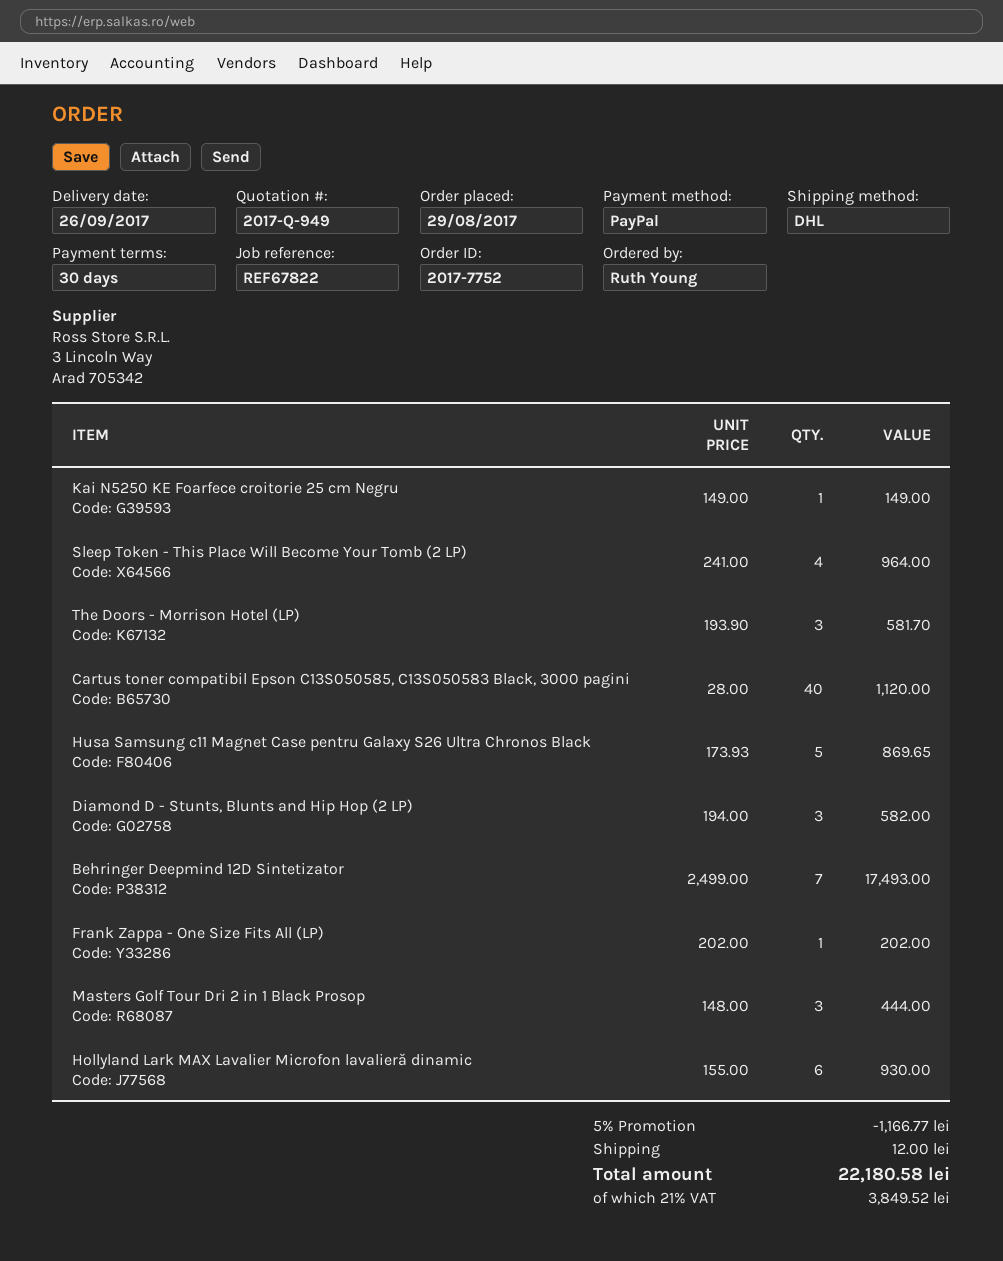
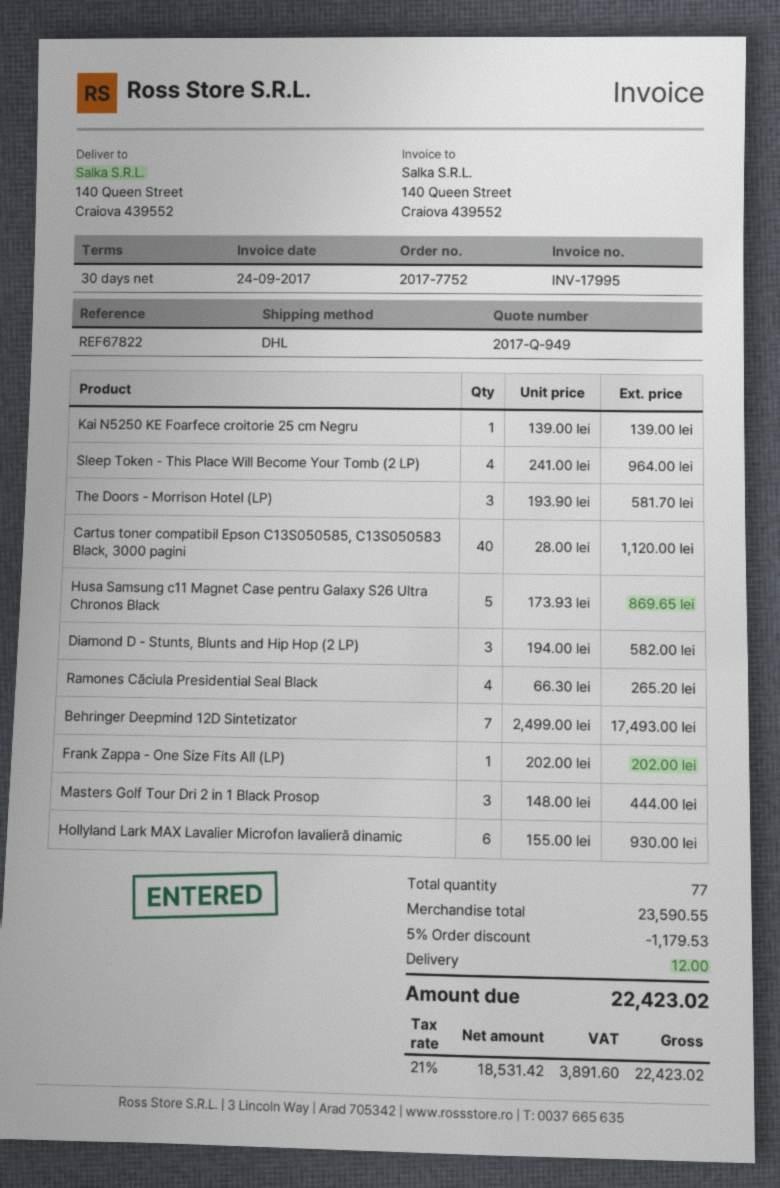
Kai N5250 KE Foarfece croitorie 25 cm Negru: 1 x 149.00 = 149.00 -> 1 x 139.00 = 139.00
Ramones Căciula Presidential Seal Black: none -> 4 x 66.30 = 265.20
discount: 5% = 1166.77 -> 5% = 1179.53
tax: 21% = 3849.52 -> 21% = 3891.60
total: 22180.58 -> 22423.02

